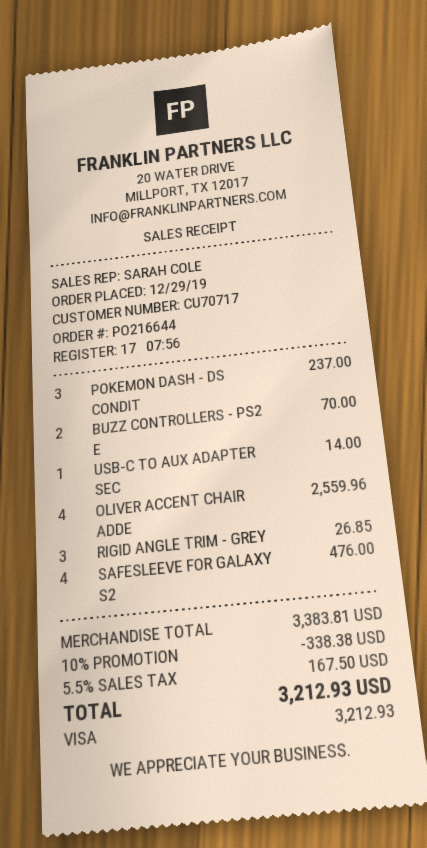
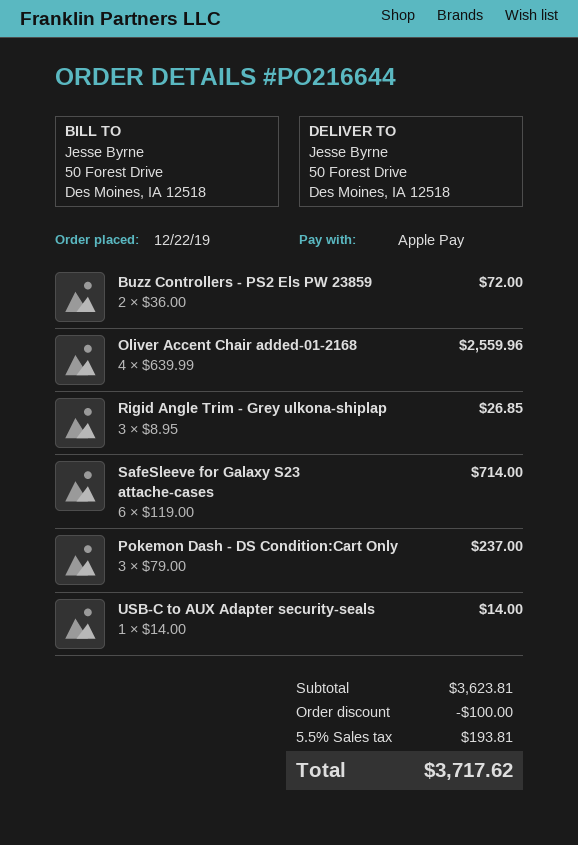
order date: 2019-12-29 -> 2019-12-22
payment method: Visa -> Apple Pay
BUZZ CONTROLLERS - PS2 E: 2 for 70.00 -> 2 for 72.00
SAFESLEEVE FOR GALAXY S2: 4 for 476.00 -> 6 for 714.00
subtotal: 3383.81 -> 3623.81
discount: 338.38 -> 100.00
tax: 5.5% = 167.50 -> 5.5% = 193.81
total: 3212.93 -> 3717.62

